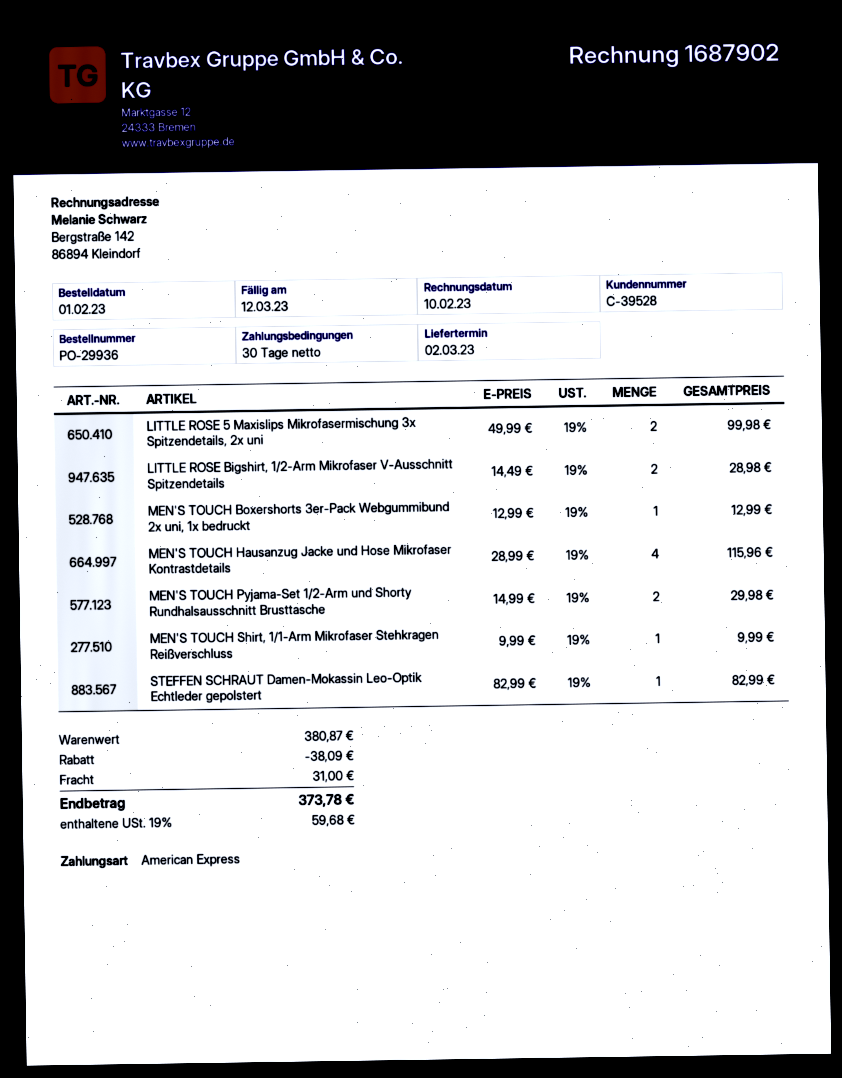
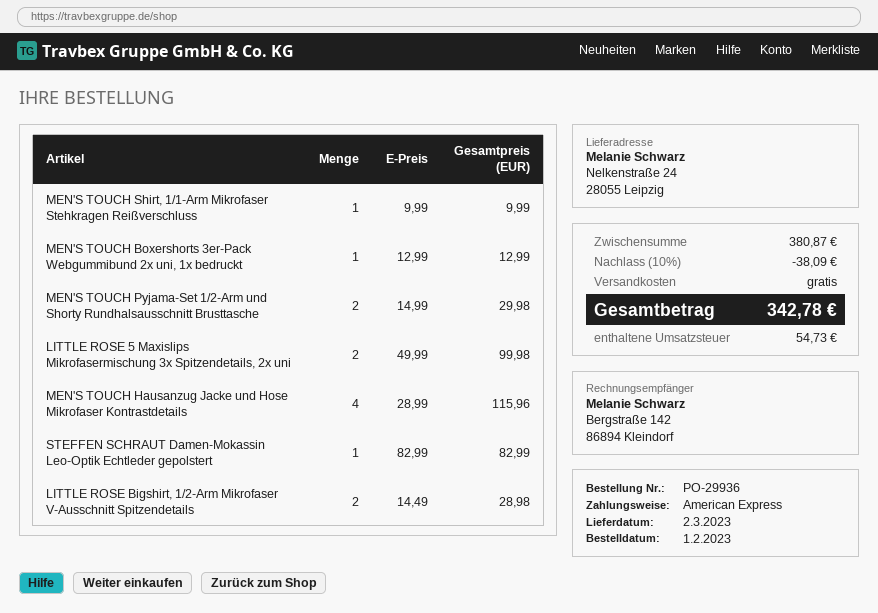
shipping: 31.00 -> 0.00
tax: 59.68 -> 54.73
total: 373.78 -> 342.78

